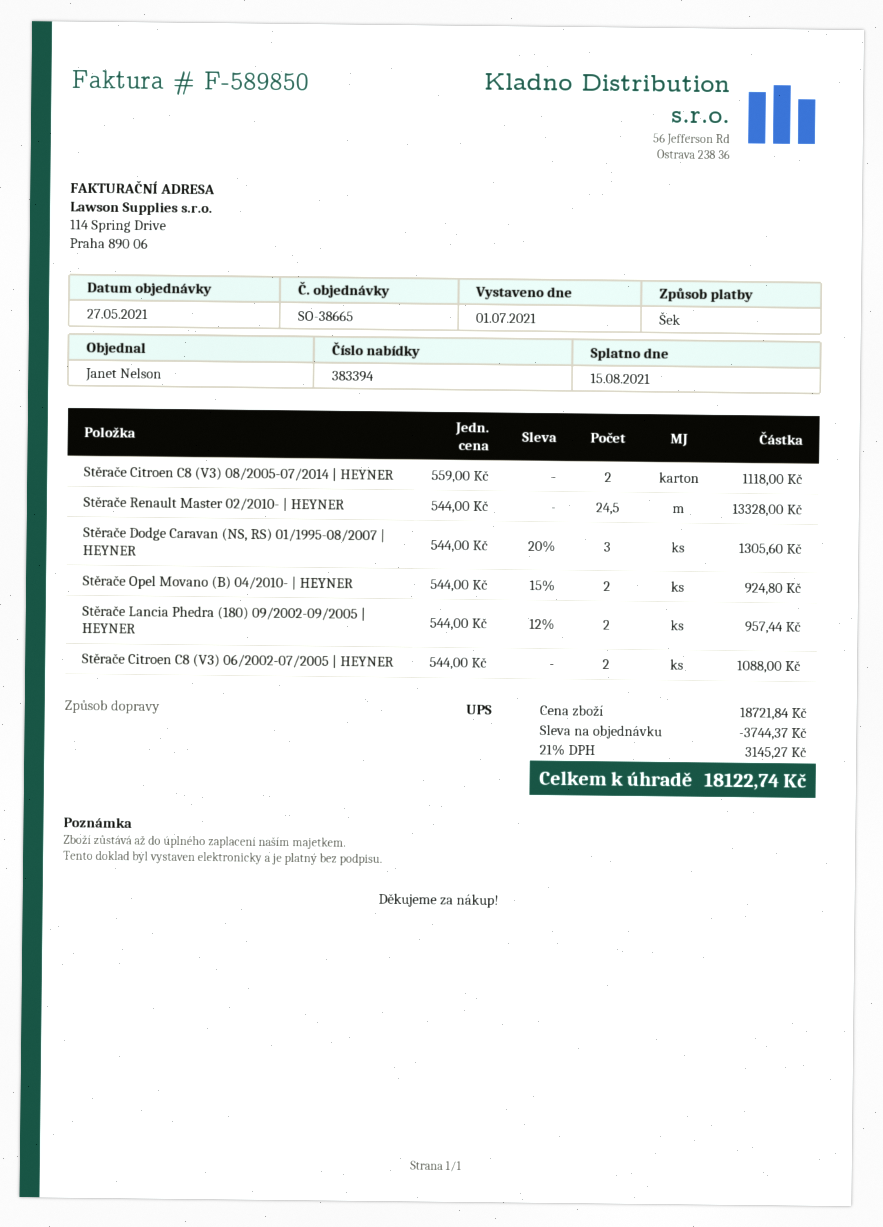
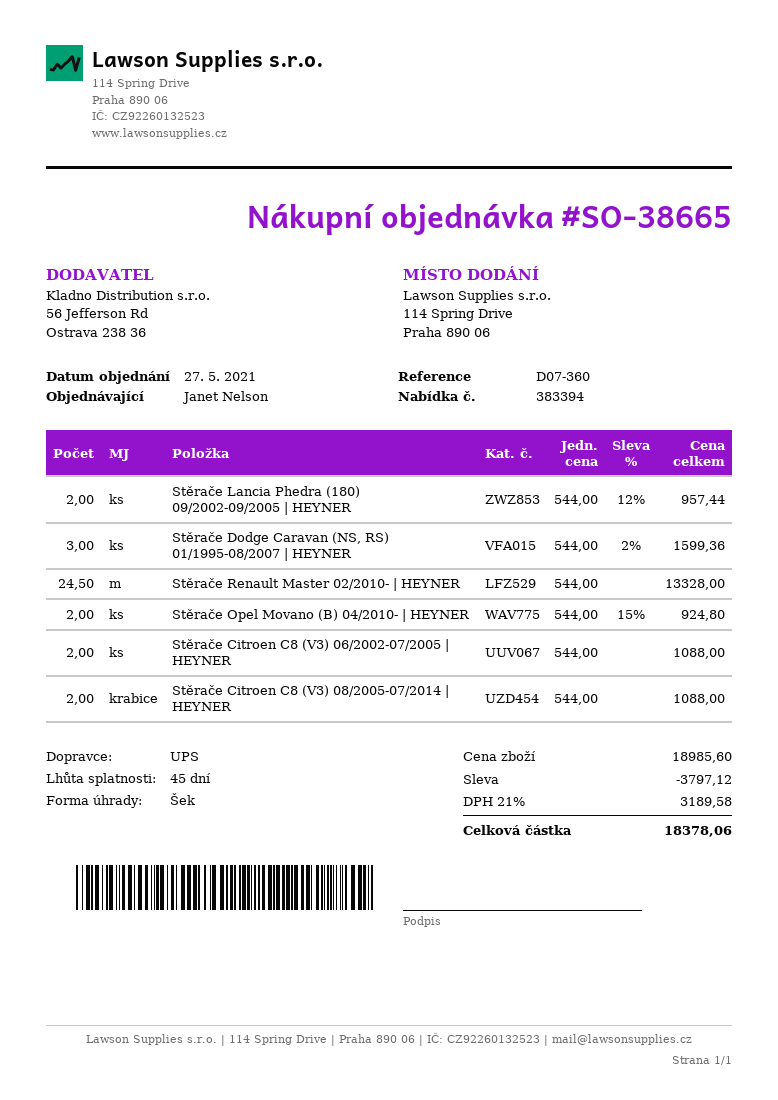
Stěrače Citroen C8 (V3) 08/2005-07/2014 | HEYNER: 2 x 559.00 = 1118.00 -> 2 x 544.00 = 1088.00
Stěrače Dodge Caravan (NS, RS) 01/1995-08/2007 | HEYNER: 3 x 544.00 - 20% = 1305.60 -> 3 x 544.00 - 2% = 1599.36
subtotal: 18721.84 -> 18985.60
discount: 3744.37 -> 3797.12
tax: 21% = 3145.27 -> 21% = 3189.58
total: 18122.74 -> 18378.06

